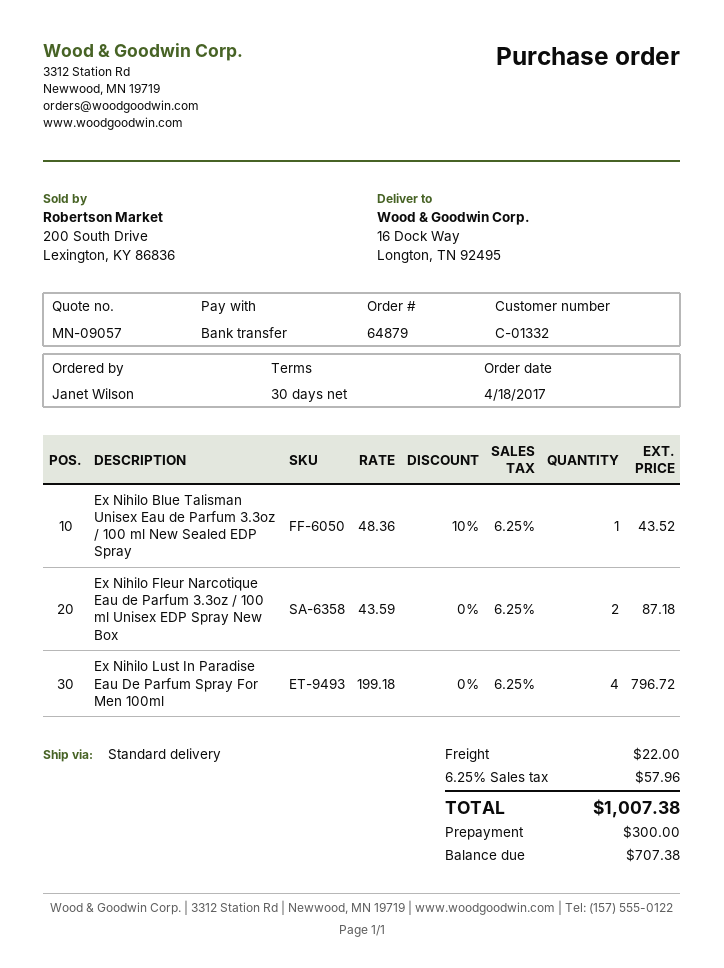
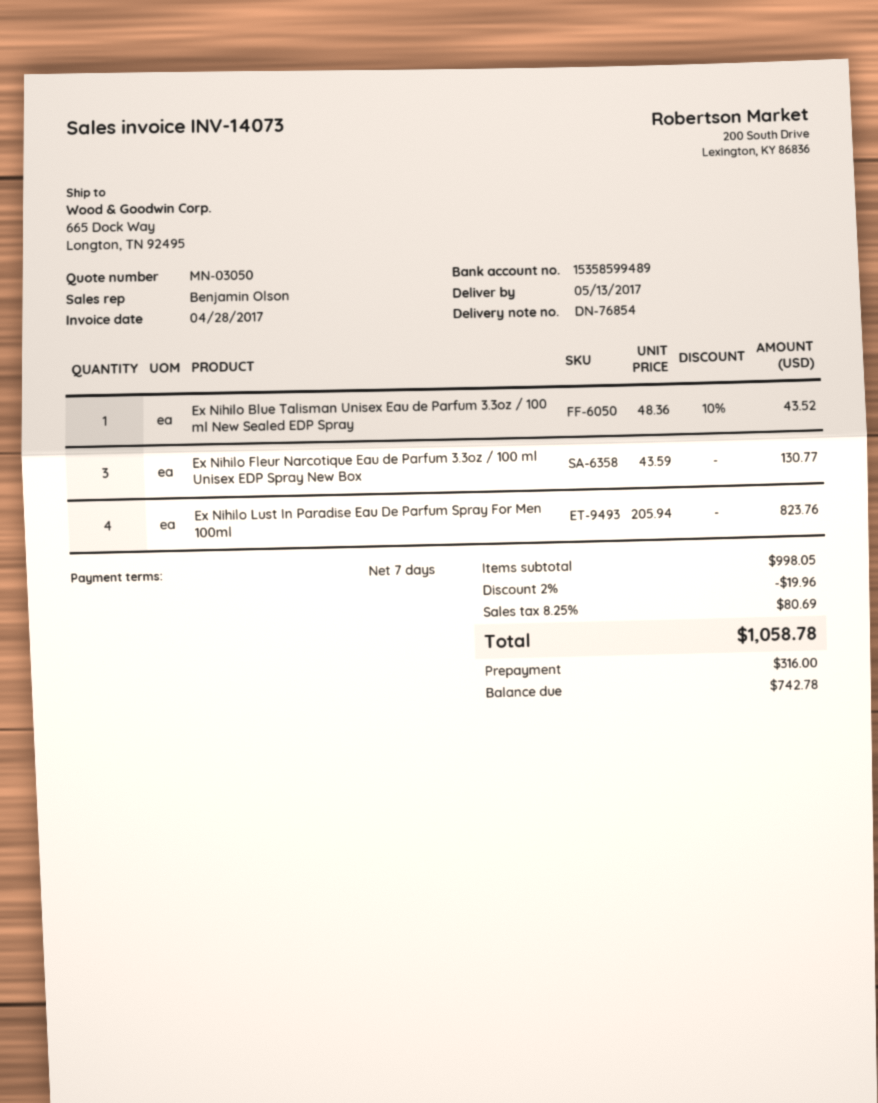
quote number: MN-09057 -> MN-03050
payment terms: 30 days -> 7 days
ship to: 16 Dock Way, Longton, TN 92495 -> 665 Dock Way, Longton, TN 92495
Ex Nihilo Fleur Narcotique Eau de Parfum 3.3oz / 100 ml Unisex EDP Spray New Box: 2 x 43.59 = 87.18 -> 3 x 43.59 = 130.77
Ex Nihilo Lust In Paradise Eau De Parfum Spray For Men 100ml: 4 x 199.18 = 796.72 -> 4 x 205.94 = 823.76
discount: none -> 2% = 19.96
shipping: 22.00 -> none
tax: 6.25% = 57.96 -> 8.25% = 80.69
total: 1007.38 -> 1058.78
deposit: 300.00 -> 316.00
balance: 707.38 -> 742.78

